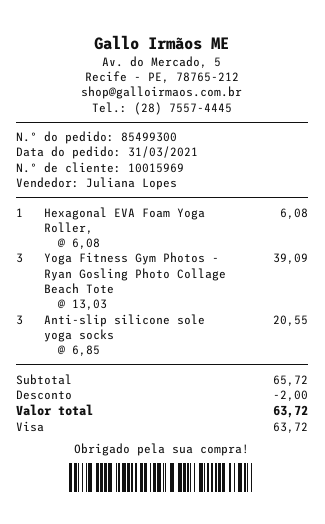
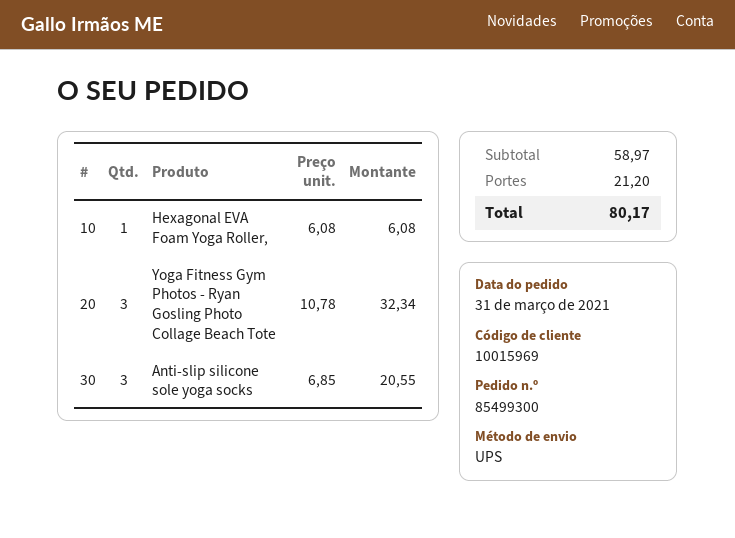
Yoga Fitness Gym Photos - Ryan Gosling Photo Collage Beach Tote: 3 x 13.03 = 39.09 -> 3 x 10.78 = 32.34
subtotal: 65.72 -> 58.97
discount: 2.00 -> none
shipping: none -> 21.20
total: 63.72 -> 80.17

